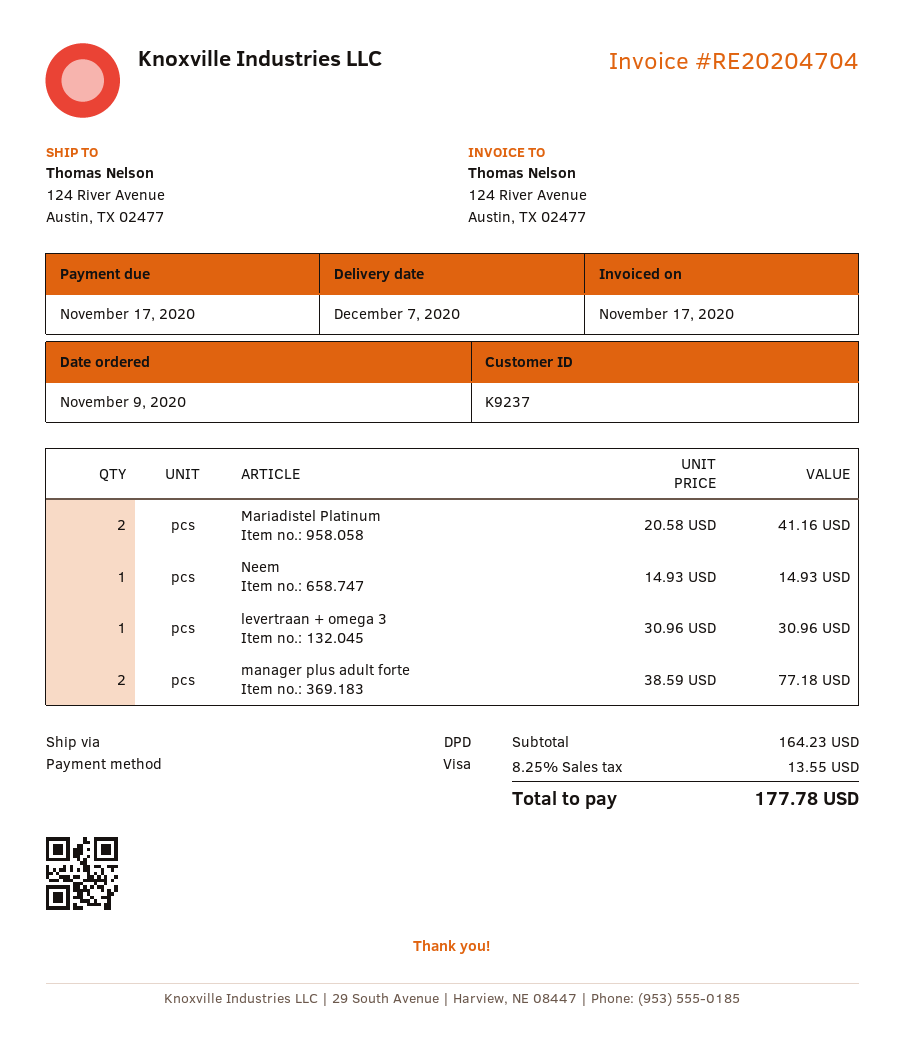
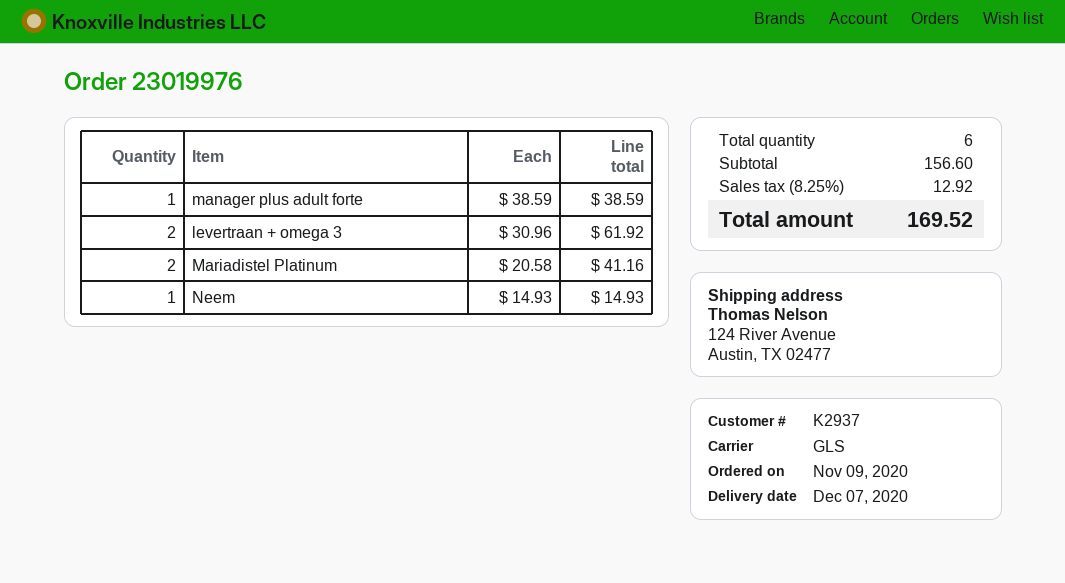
customer number: K9237 -> K2937
shipping method: DPD -> GLS
levertraan + omega 3: 1 x 30.96 = 30.96 -> 2 x 30.96 = 61.92
manager plus adult forte: 2 x 38.59 = 77.18 -> 1 x 38.59 = 38.59
subtotal: 164.23 -> 156.60
tax: 8.25% = 13.55 -> 8.25% = 12.92
total: 177.78 -> 169.52

